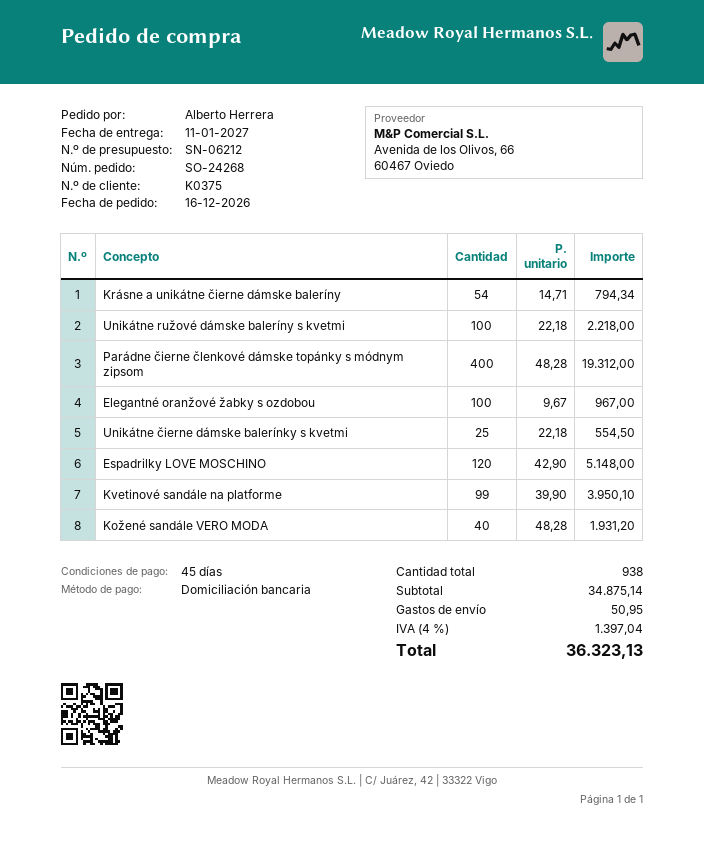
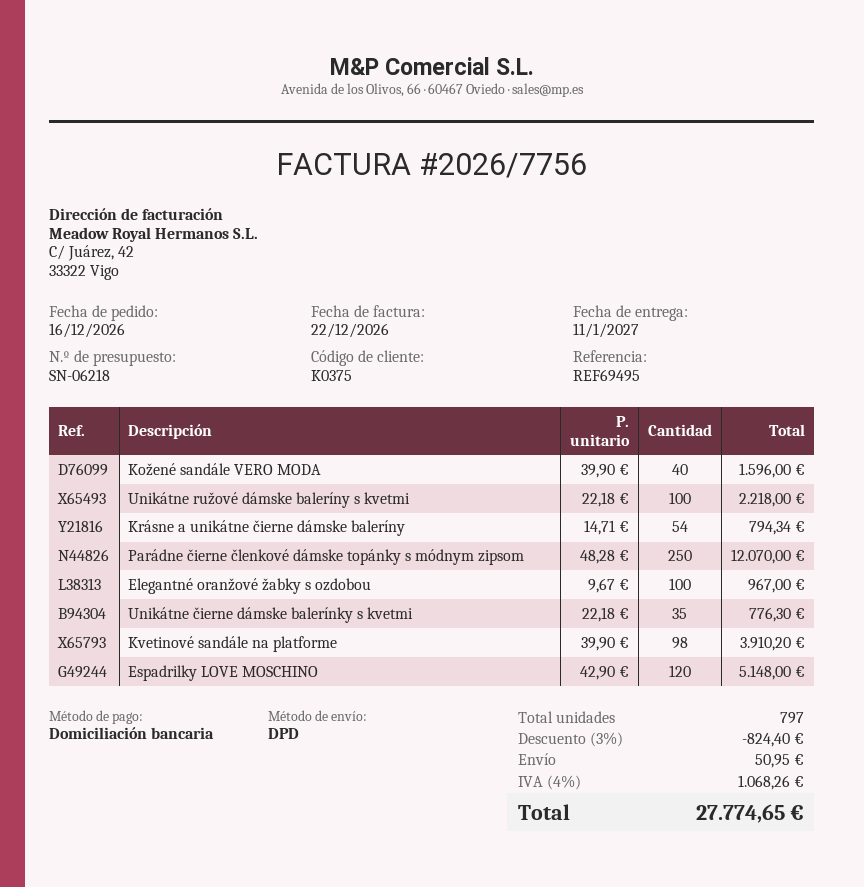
quote number: SN-06212 -> SN-06218
Parádne čierne členkové dámske topánky s módnym zipsom: 400 x 48.28 = 19312.00 -> 250 x 48.28 = 12070.00
Unikátne čierne dámske balerínky s kvetmi: 25 x 22.18 = 554.50 -> 35 x 22.18 = 776.30
Kvetinové sandále na platforme: 99 x 39.90 = 3950.10 -> 98 x 39.90 = 3910.20
Kožené sandále VERO MODA: 40 x 48.28 = 1931.20 -> 40 x 39.90 = 1596.00
total quantity: 938 -> 797
discount: none -> 3% = 824.40
tax: 4% = 1397.04 -> 4% = 1068.26
total: 36323.13 -> 27774.65

